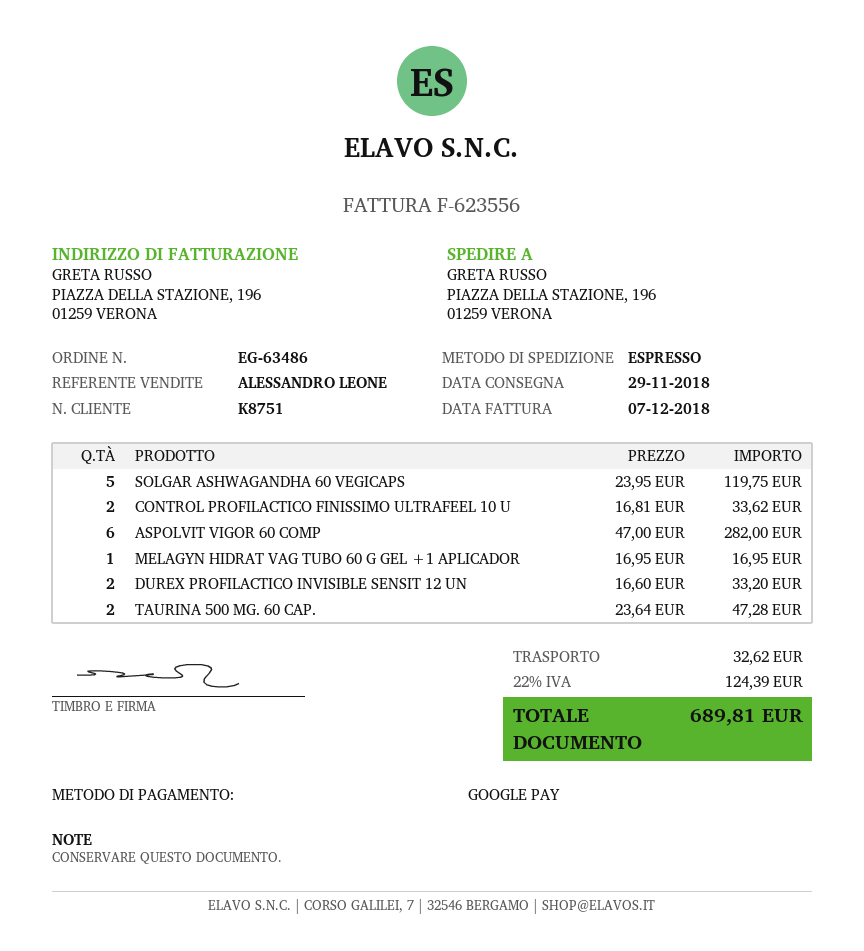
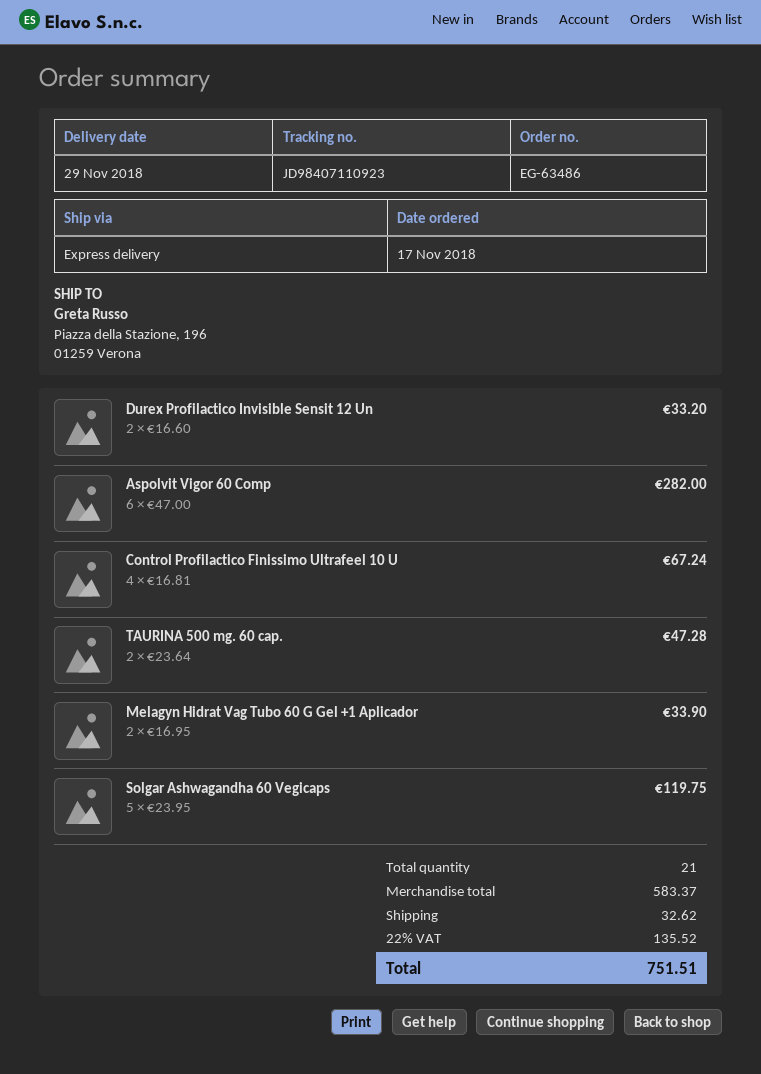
CONTROL PROFILACTICO FINISSIMO ULTRAFEEL 10 U: 2 x 16.81 = 33.62 -> 4 x 16.81 = 67.24
MELAGYN HIDRAT VAG TUBO 60 G GEL +1 APLICADOR: 1 x 16.95 = 16.95 -> 2 x 16.95 = 33.90
tax: 22% = 124.39 -> 22% = 135.52
total: 689.81 -> 751.51

